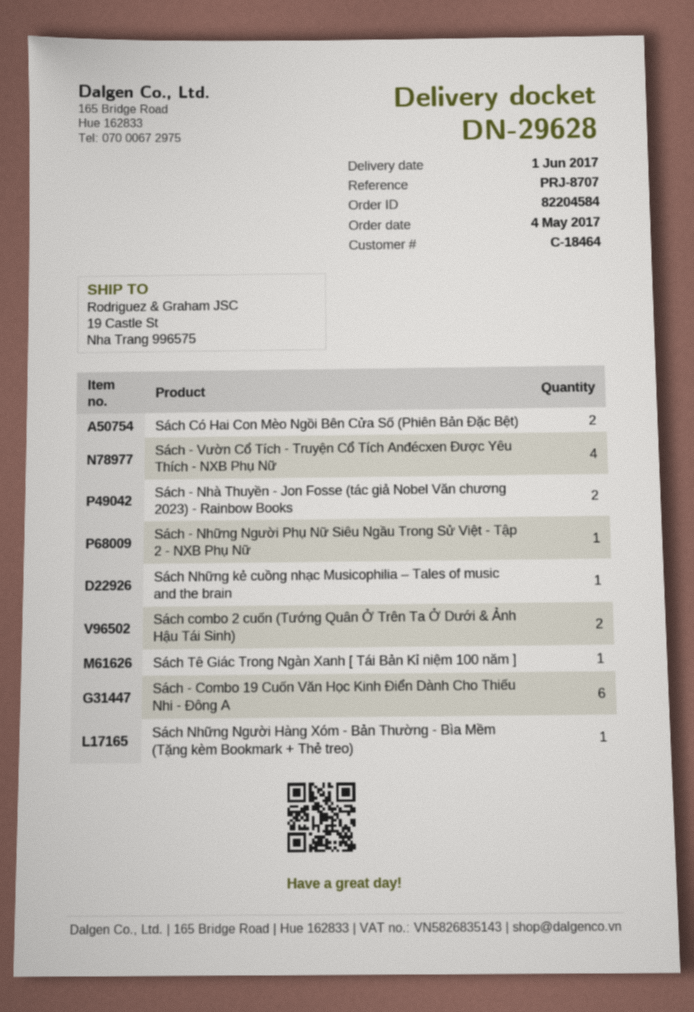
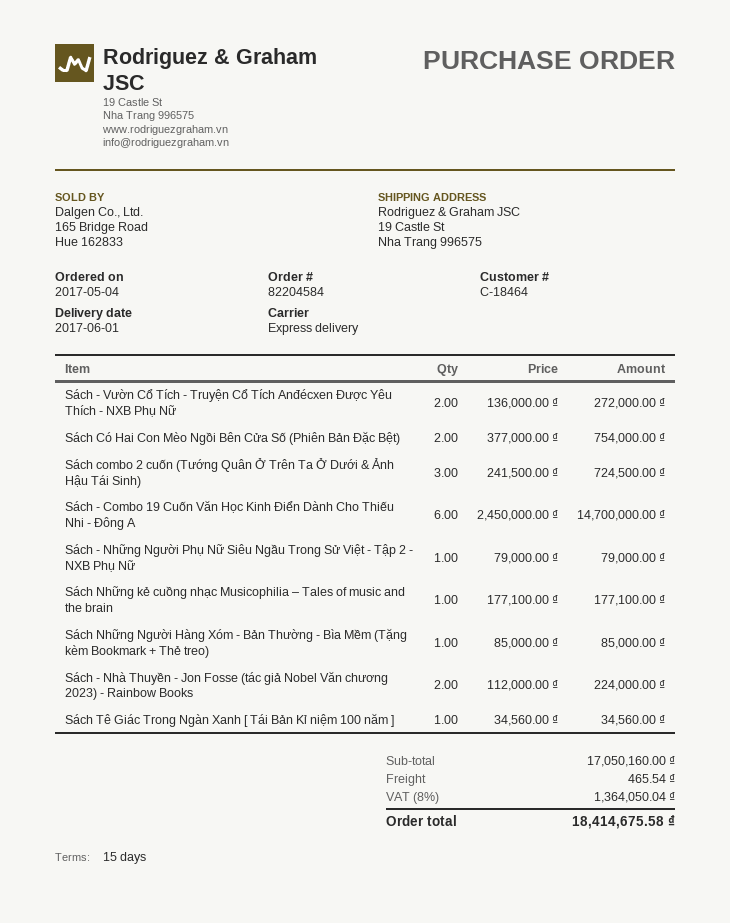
Sách - Vườn Cổ Tích - Truyện Cổ Tích Anđécxen Được Yêu Thích - NXB Phụ Nữ: 4 -> 2
Sách combo 2 cuốn (Tướng Quân Ở Trên Ta Ở Dưới & Ảnh Hậu Tái Sinh): 2 -> 3

